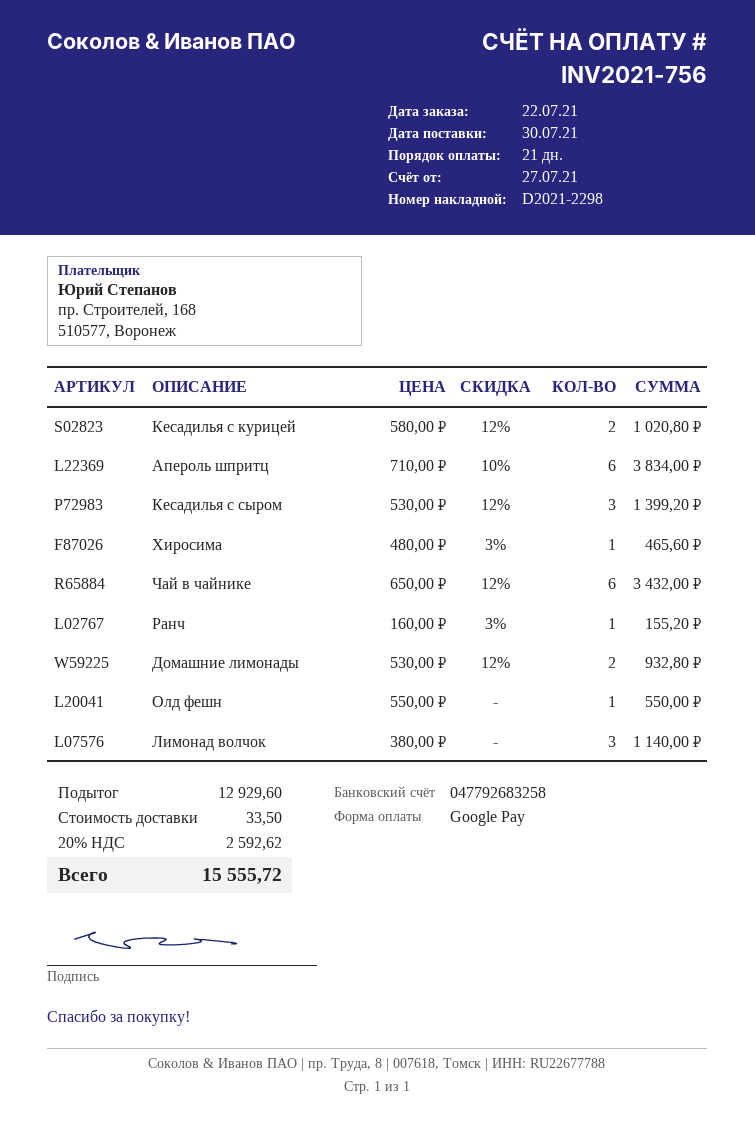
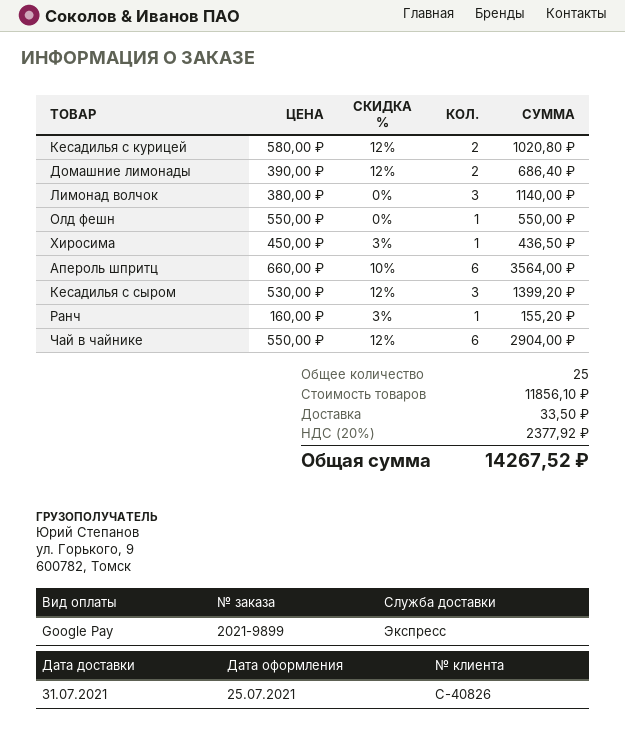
order date: 2021-07-22 -> 2021-07-25
delivery date: 2021-07-30 -> 2021-07-31
Апероль шпритц: 6 x 710.00 - 10% = 3834.00 -> 6 x 660.00 - 10% = 3564.00
Хиросима: 1 x 480.00 - 3% = 465.60 -> 1 x 450.00 - 3% = 436.50
Чай в чайнике: 6 x 650.00 - 12% = 3432.00 -> 6 x 550.00 - 12% = 2904.00
Домашние лимонады: 2 x 530.00 - 12% = 932.80 -> 2 x 390.00 - 12% = 686.40
subtotal: 12929.60 -> 11856.10
tax: 20% = 2592.62 -> 20% = 2377.92
total: 15555.72 -> 14267.52

